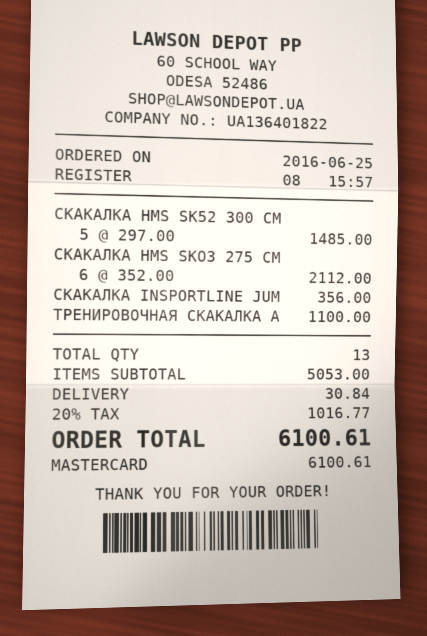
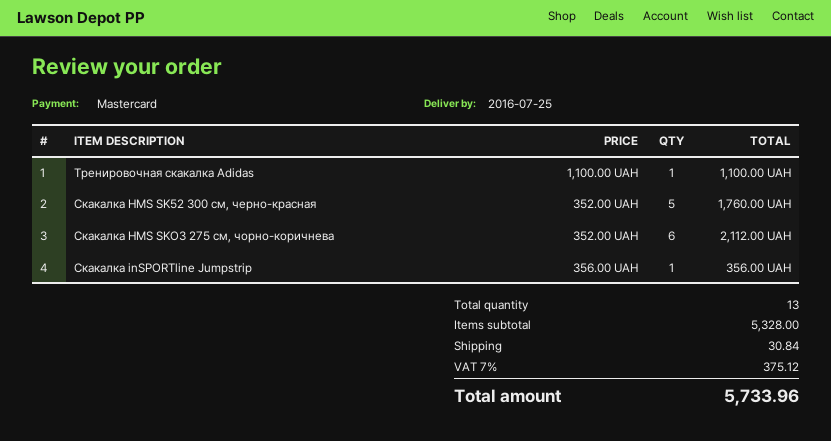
СКАКАЛКА HMS SK52 300 СМ: 5 x 297.00 = 1485.00 -> 5 x 352.00 = 1760.00
subtotal: 5053.00 -> 5328.00
tax: 20% = 1016.77 -> 7% = 375.12
total: 6100.61 -> 5733.96

